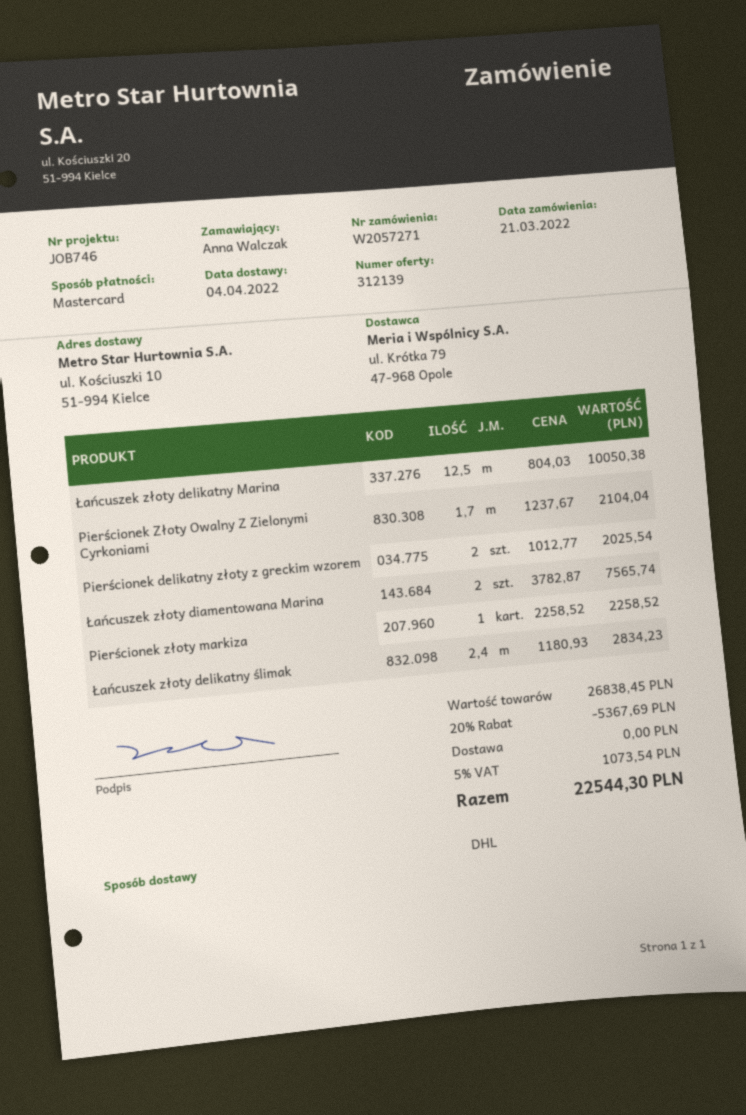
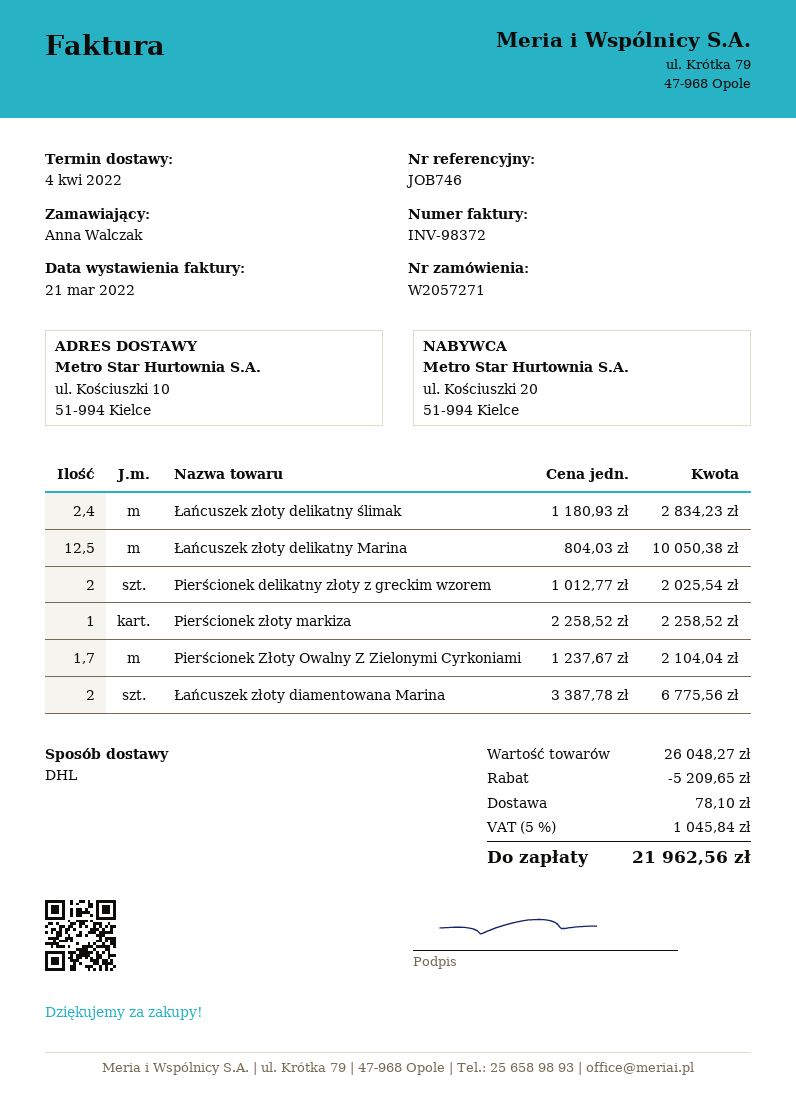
Łańcuszek złoty diamentowana Marina: 2 x 3782.87 = 7565.74 -> 2 x 3387.78 = 6775.56
subtotal: 26838.45 -> 26048.27
discount: 5367.69 -> 5209.65
shipping: 0.00 -> 78.10
tax: 5% = 1073.54 -> 5% = 1045.84
total: 22544.30 -> 21962.56

